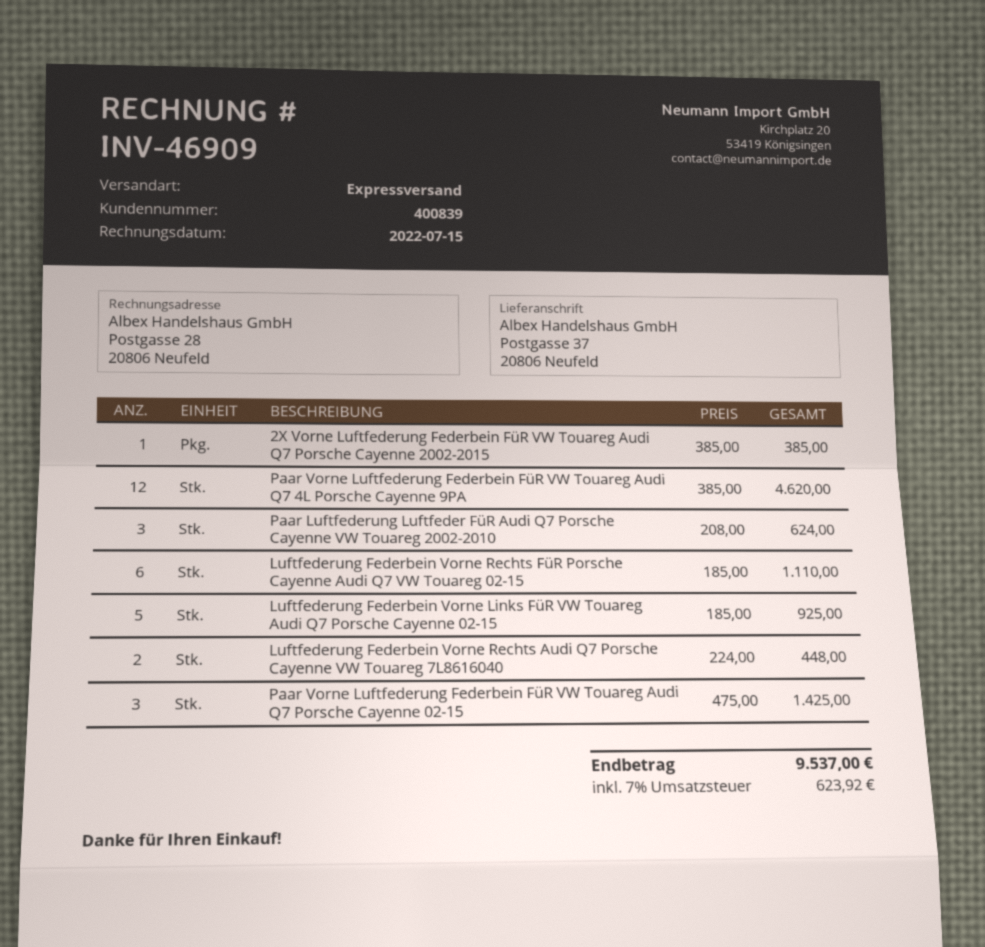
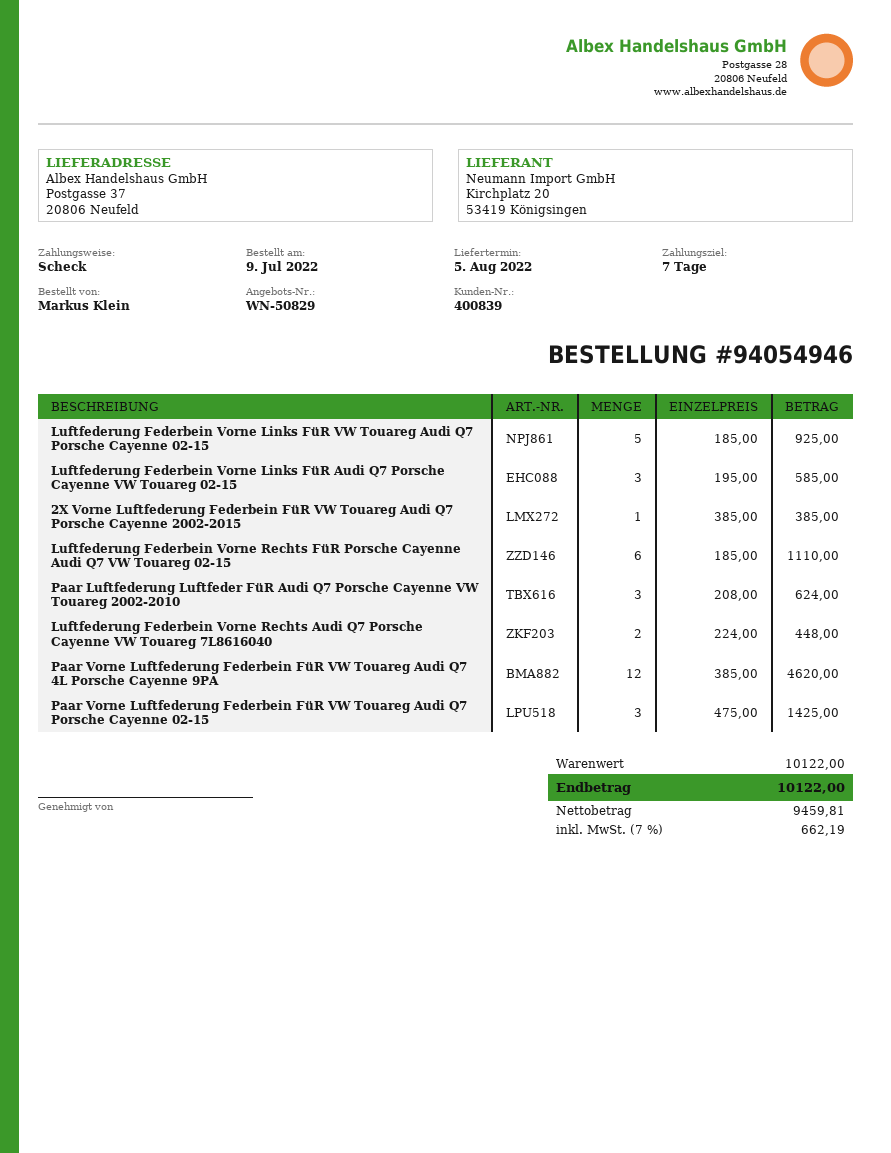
Luftfederung Federbein Vorne Links FüR Audi Q7 Porsche Cayenne VW Touareg 02-15: none -> 3 x 195.00 = 585.00
tax: 7% = 623.92 -> 7% = 662.19
total: 9537.00 -> 10122.00

